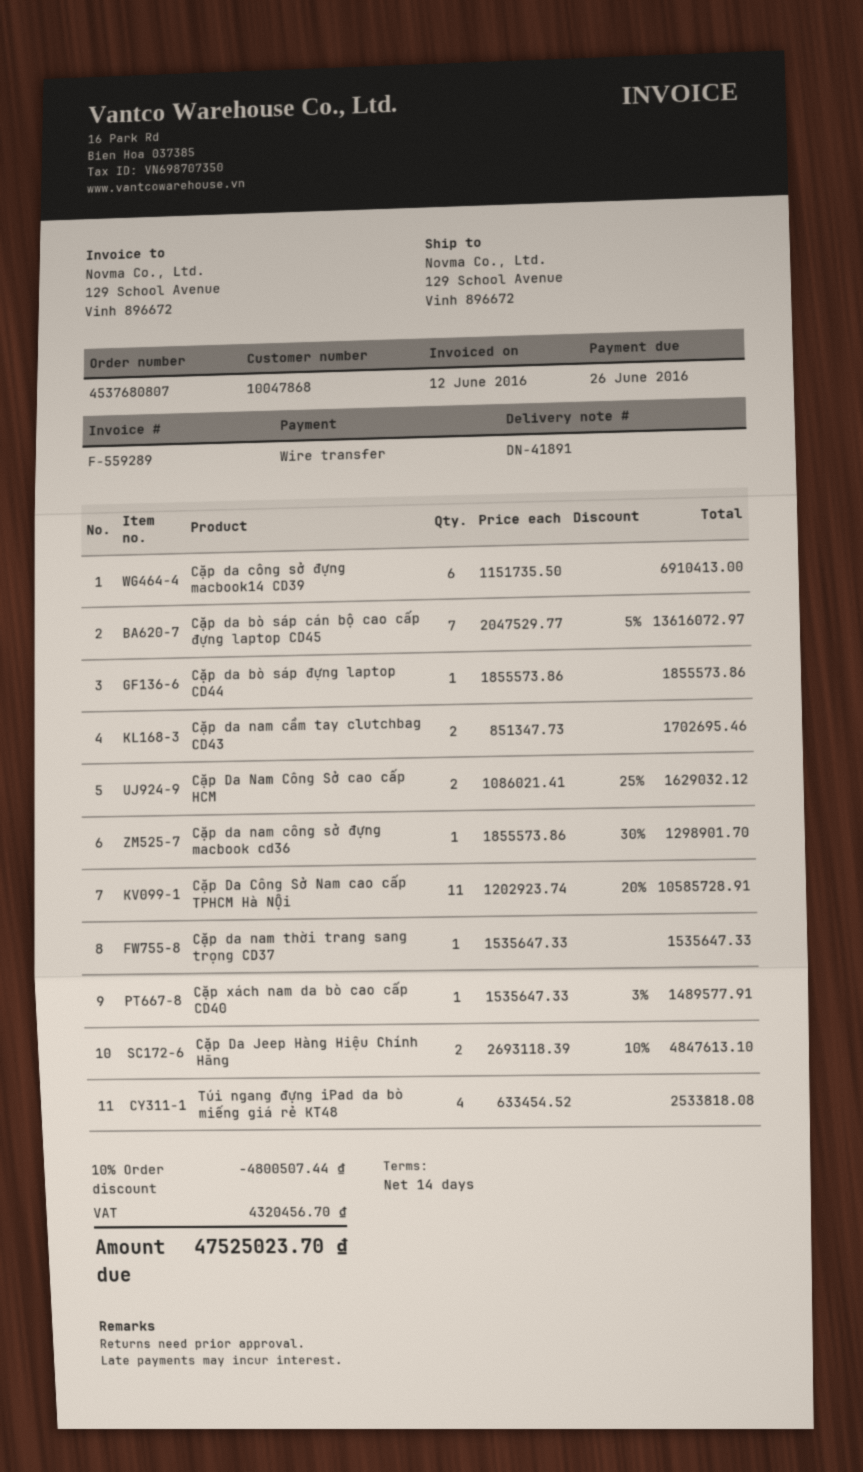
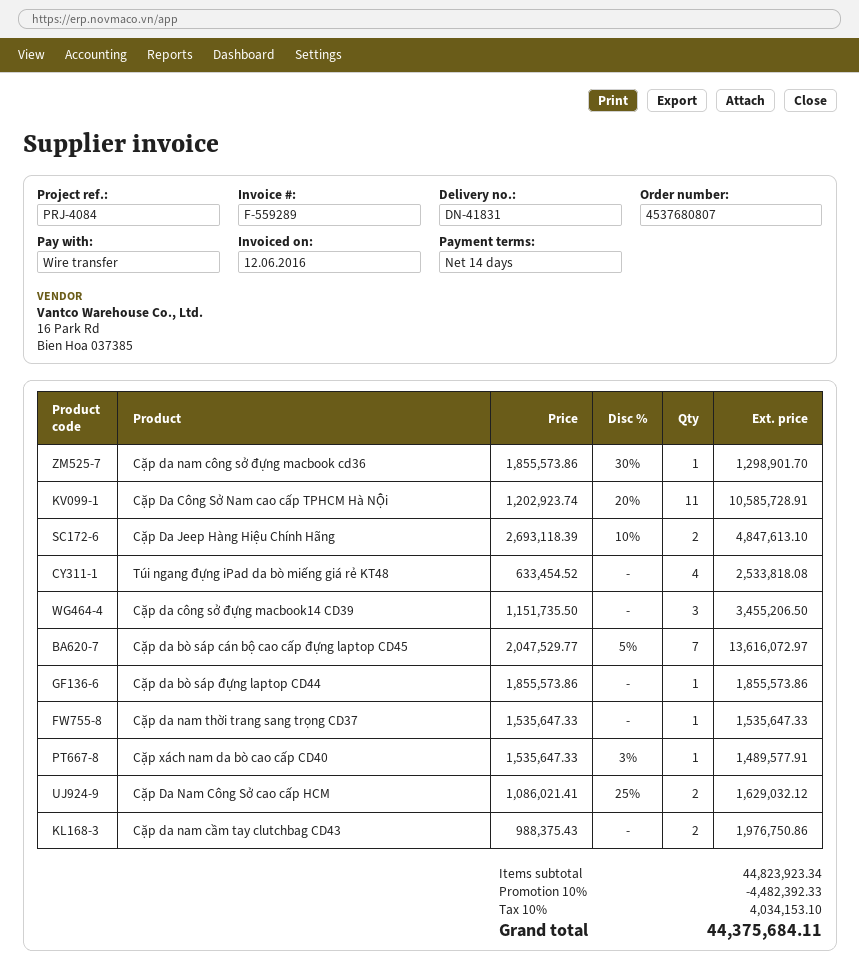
delivery note number: DN-41891 -> DN-41831
Cặp da công sở đựng macbook14 CD39: 6 x 1151735.50 = 6910413.00 -> 3 x 1151735.50 = 3455206.50
Cặp da nam cầm tay clutchbag CD43: 2 x 851347.73 = 1702695.46 -> 2 x 988375.43 = 1976750.86
discount: 10% = 4800507.44 -> 10% = 4482392.33
tax: 4320456.70 -> 4034153.10
total: 47525023.70 -> 44375684.11

